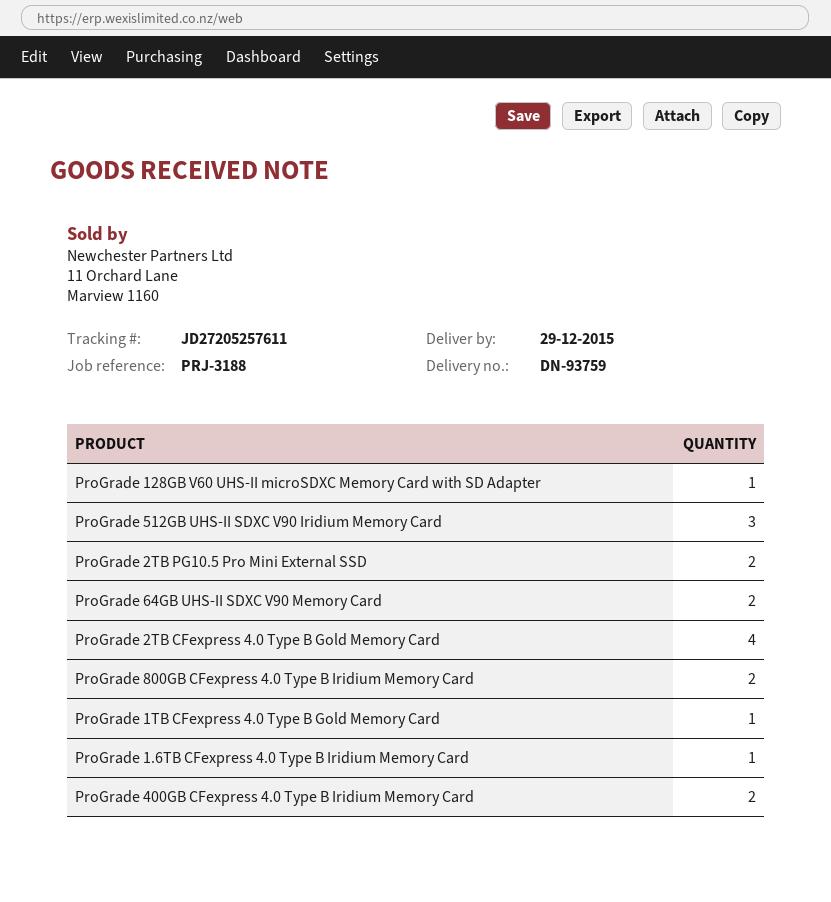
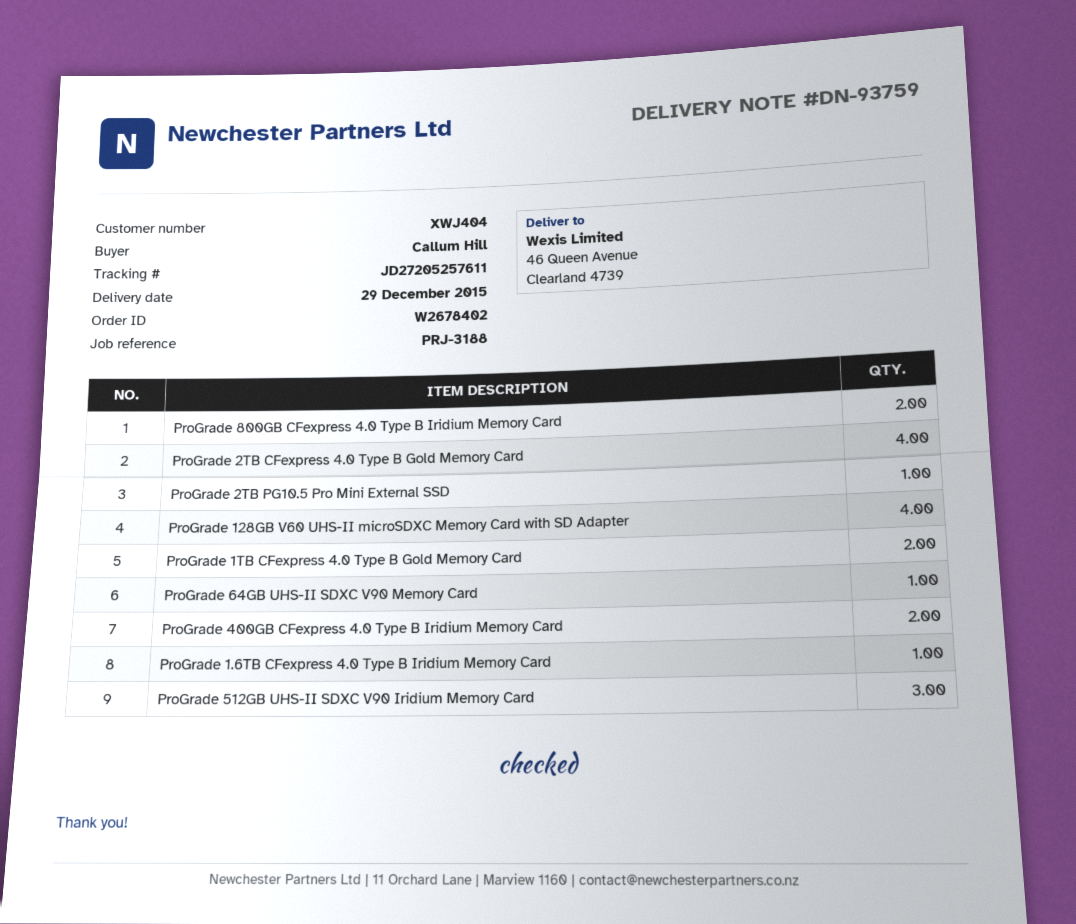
ProGrade 128GB V60 UHS-II microSDXC Memory Card with SD Adapter: 1 -> 4
ProGrade 2TB PG10.5 Pro Mini External SSD: 2 -> 1
ProGrade 64GB UHS-II SDXC V90 Memory Card: 2 -> 1
ProGrade 1TB CFexpress 4.0 Type B Gold Memory Card: 1 -> 2

